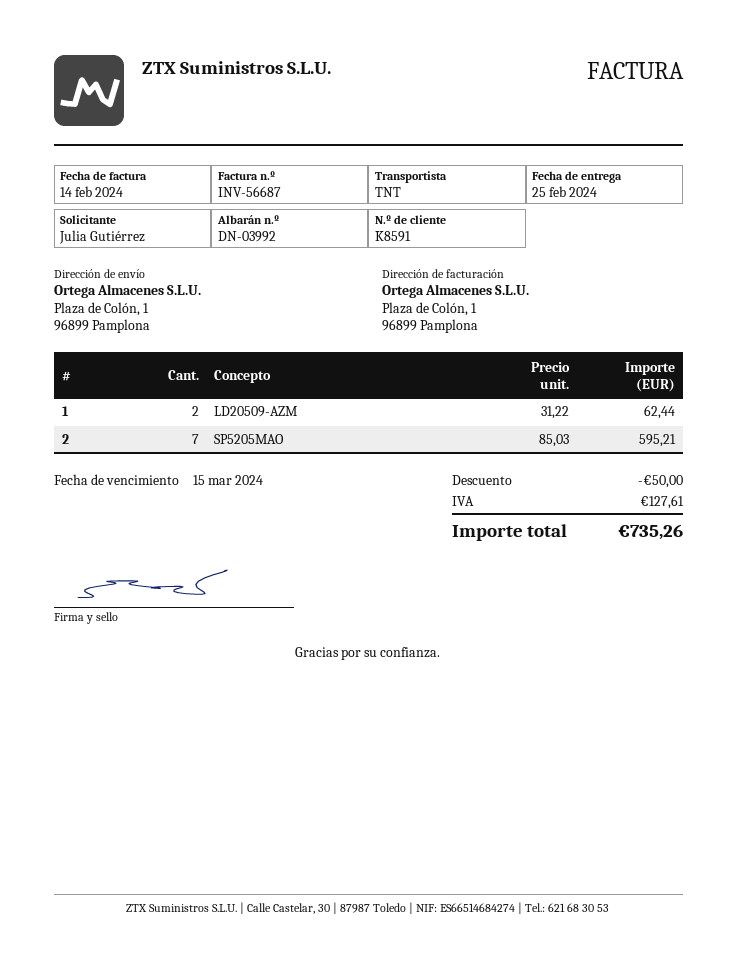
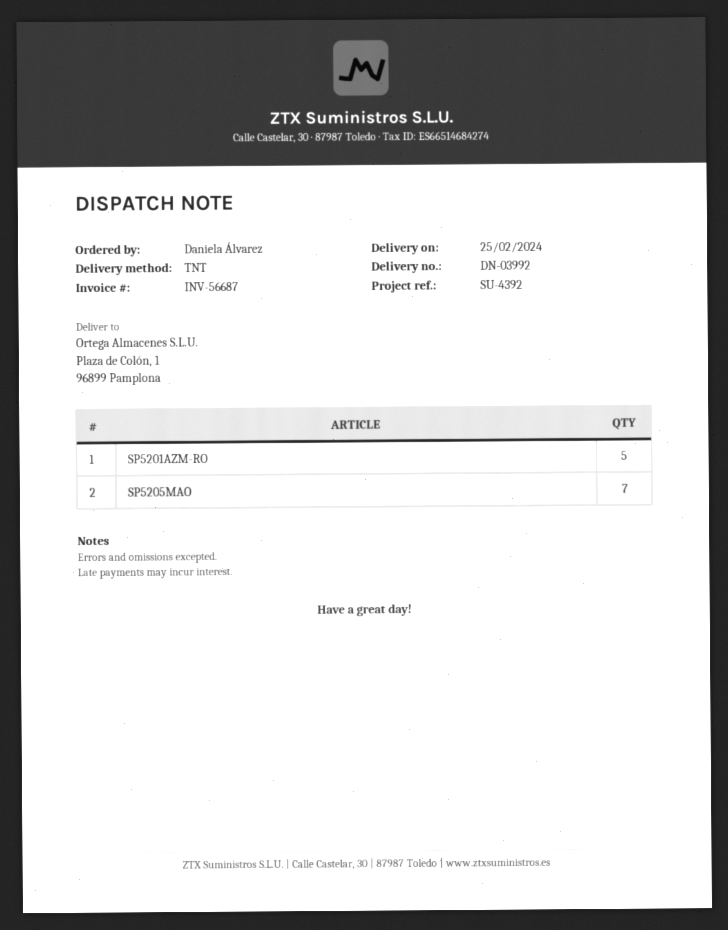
ordered by: Julia Gutiérrez -> Daniela Álvarez
LD20509-AZM: 2 -> none
SP5201AZM-RO: none -> 5

